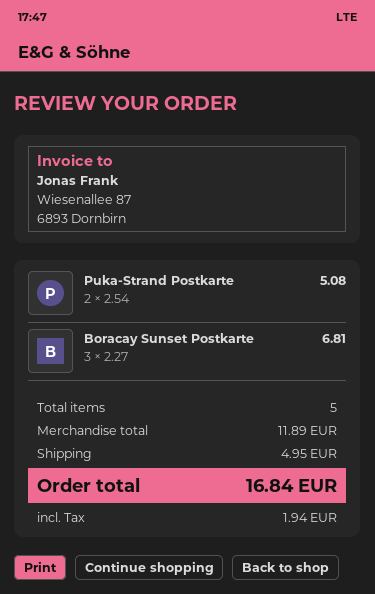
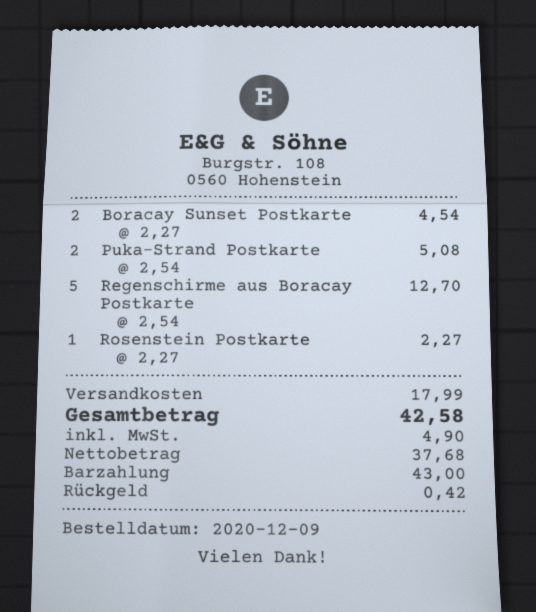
Boracay Sunset Postkarte: 3 x 2.27 = 6.81 -> 2 x 2.27 = 4.54
Regenschirme aus Boracay Postkarte: none -> 5 x 2.54 = 12.70
Rosenstein Postkarte: none -> 1 x 2.27 = 2.27
shipping: 4.95 -> 17.99
tax: 1.94 -> 4.90
total: 16.84 -> 42.58

